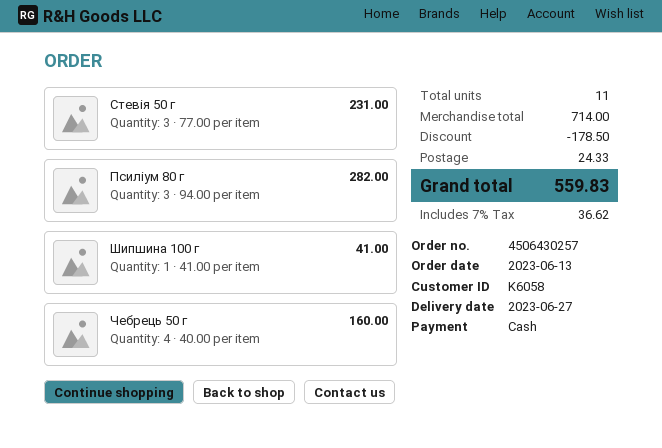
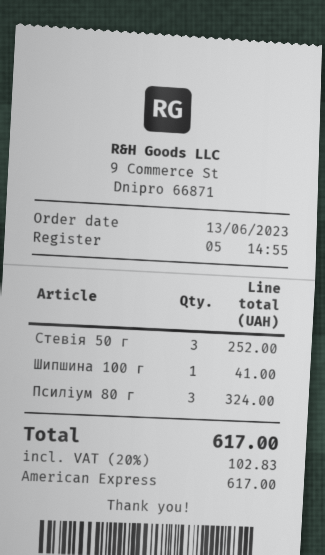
payment method: cash -> American Express
Стевія 50 г: 3 for 231.00 -> 3 for 252.00
Псиліум 80 г: 3 for 282.00 -> 3 for 324.00
Чебрець 50 г: 4 for 160.00 -> none
discount: 178.50 -> none
shipping: 24.33 -> none
tax: 7% = 36.62 -> 20% = 102.83
total: 559.83 -> 617.00

